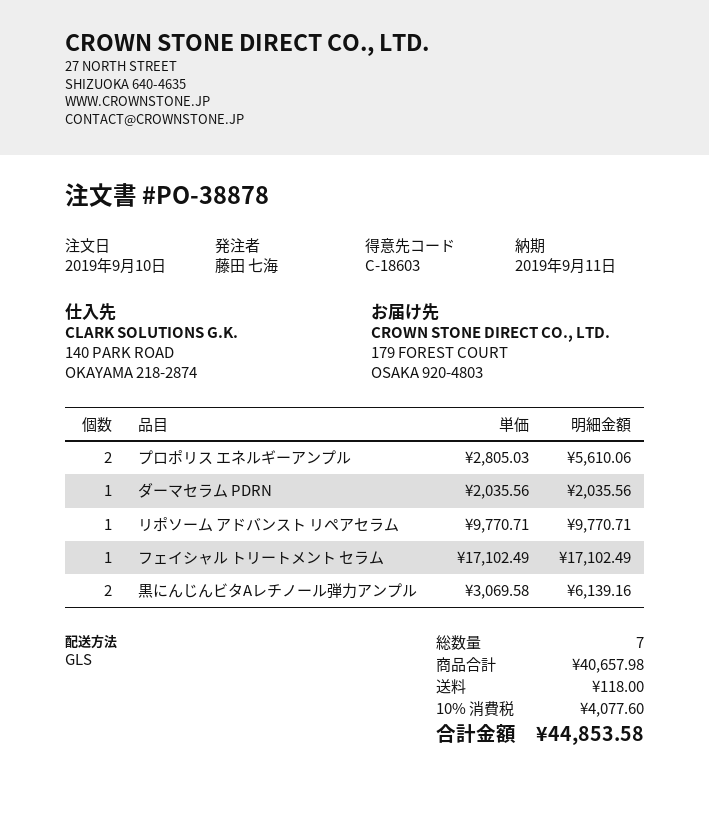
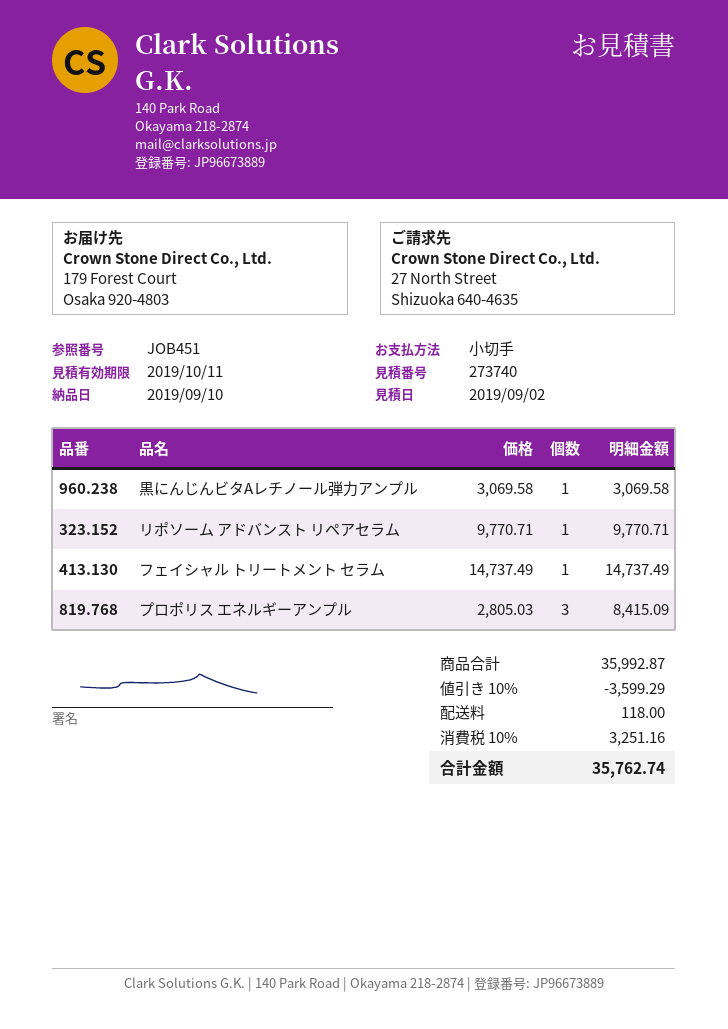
delivery date: 2019-09-11 -> 2019-09-10
プロポリス エネルギーアンプル: 2 x 2805.03 = 5610.06 -> 3 x 2805.03 = 8415.09
ダーマセラム PDRN: 1 x 2035.56 = 2035.56 -> none
フェイシャル トリートメント セラム: 1 x 17102.49 = 17102.49 -> 1 x 14737.49 = 14737.49
黒にんじんビタAレチノール弾力アンプル: 2 x 3069.58 = 6139.16 -> 1 x 3069.58 = 3069.58
subtotal: 40657.98 -> 35992.87
discount: none -> 10% = 3599.29
tax: 10% = 4077.60 -> 10% = 3251.16
total: 44853.58 -> 35762.74

